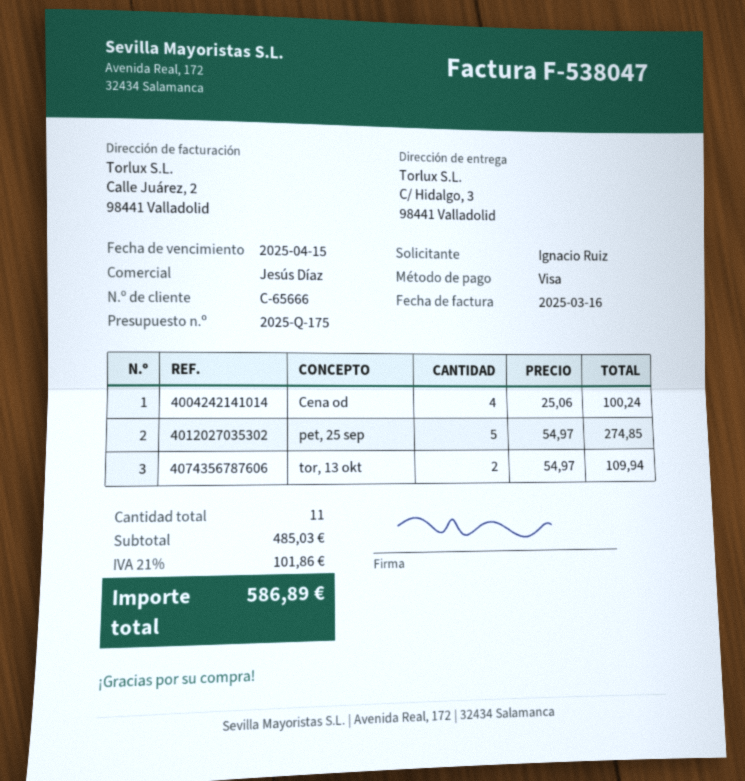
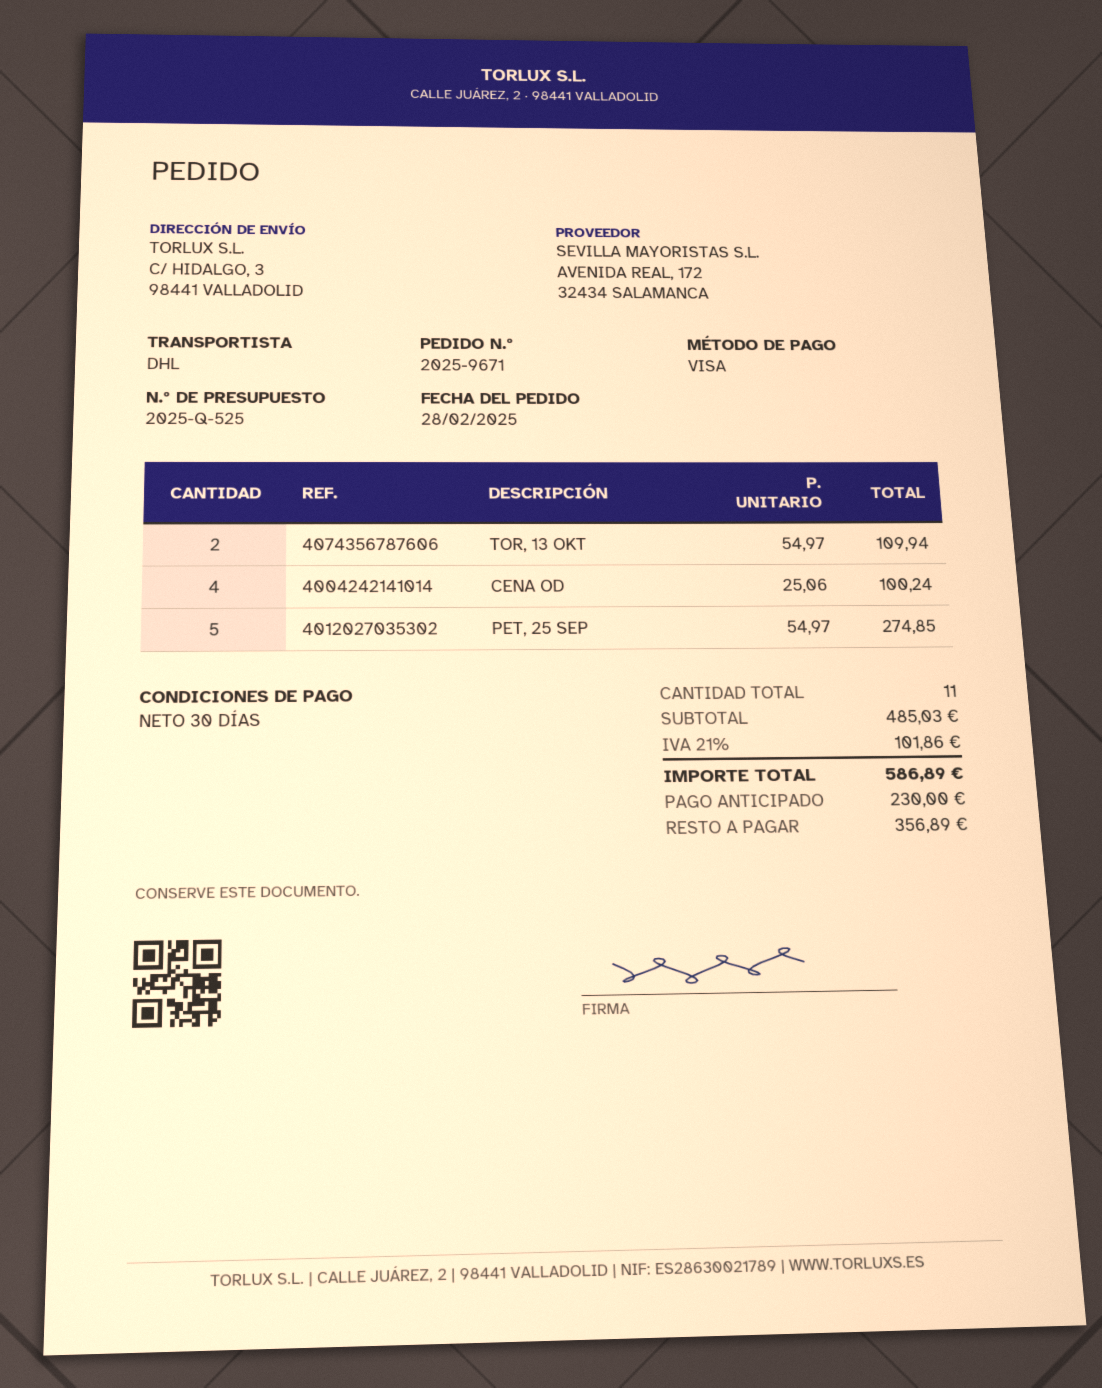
quote number: 2025-Q-175 -> 2025-Q-525

